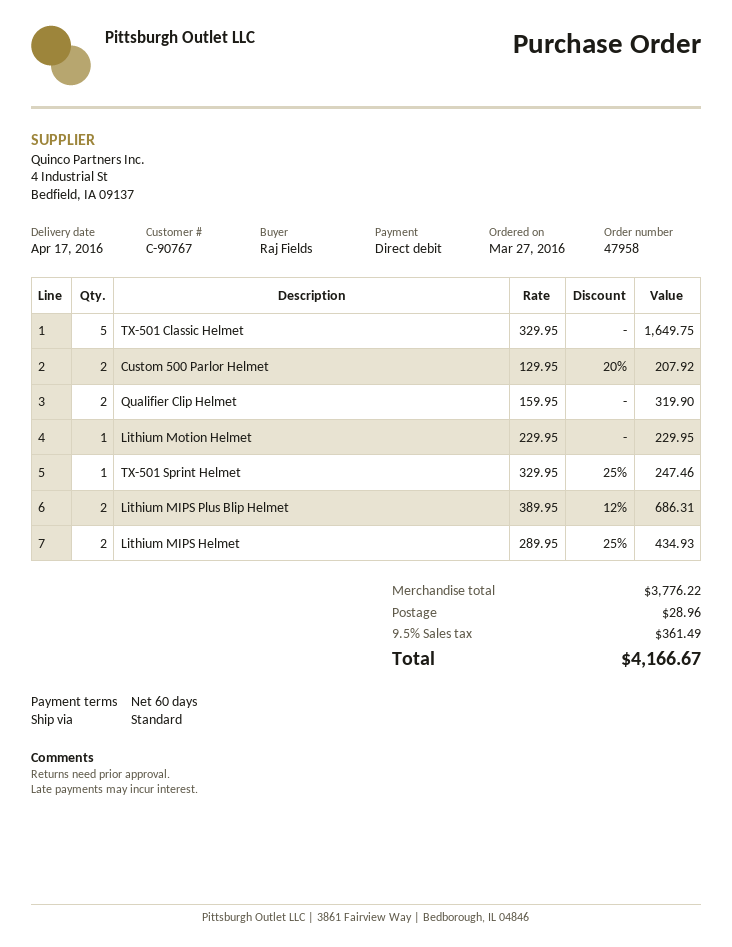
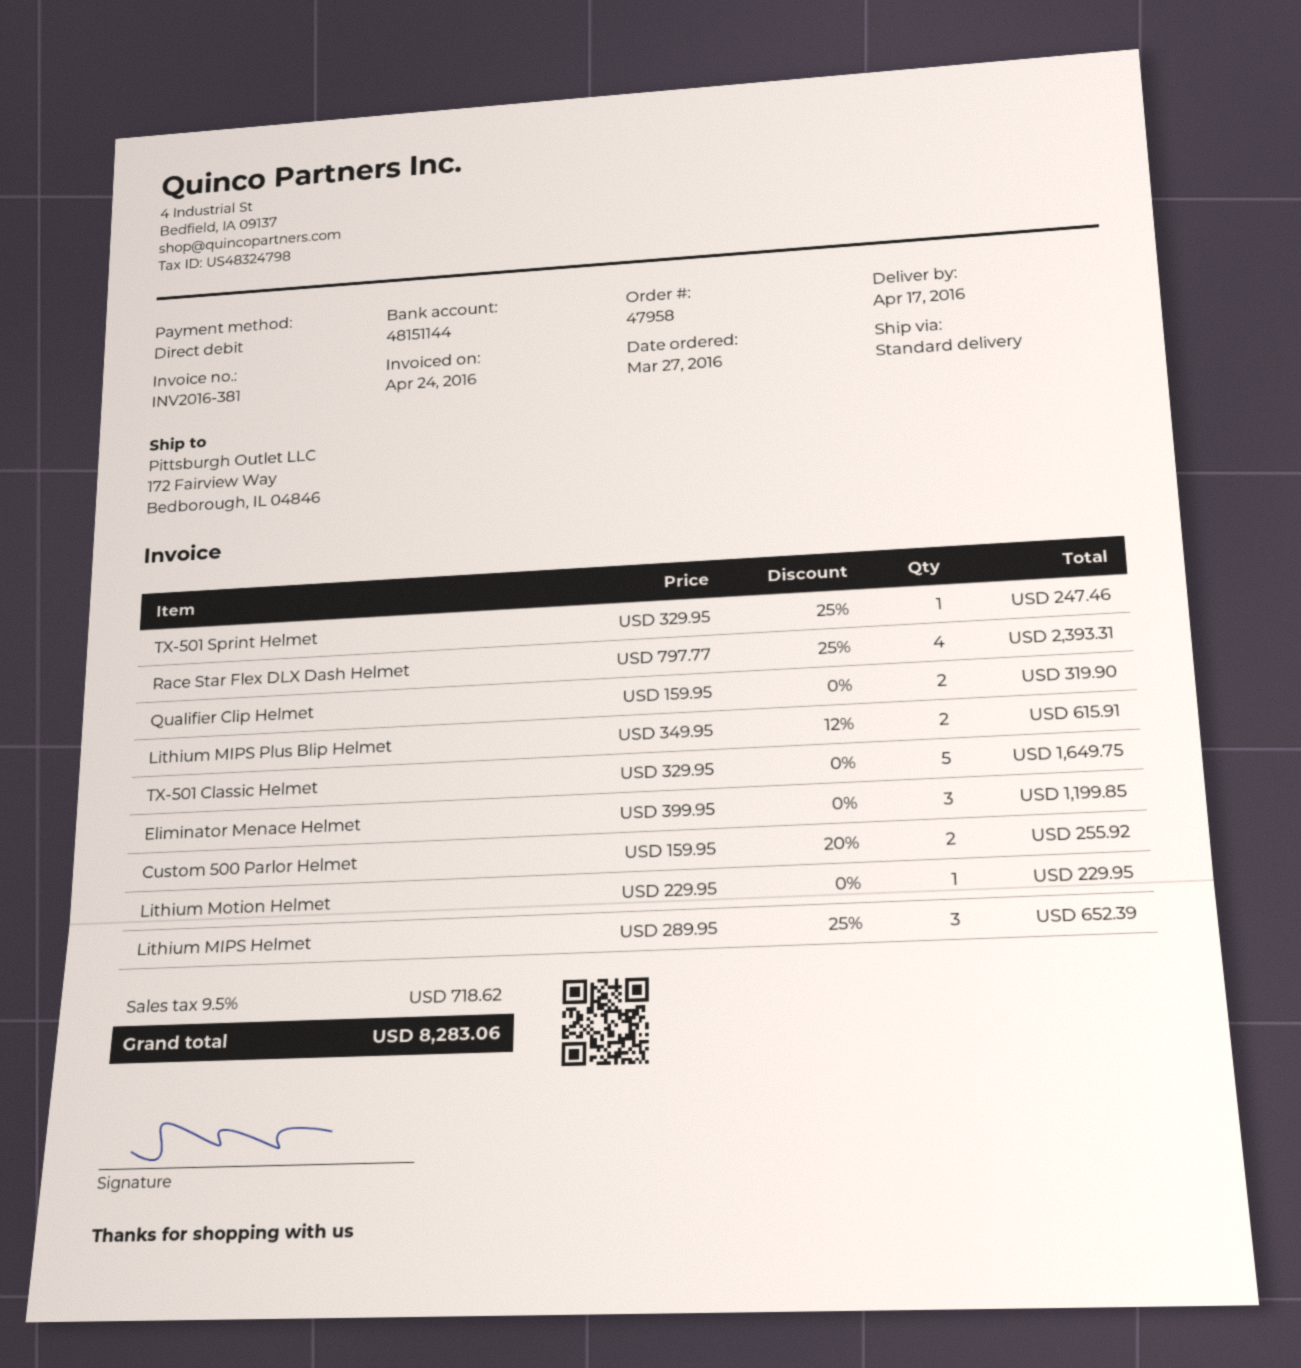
Custom 500 Parlor Helmet: 2 x 129.95 - 20% = 207.92 -> 2 x 159.95 - 20% = 255.92
Lithium MIPS Plus Blip Helmet: 2 x 389.95 - 12% = 686.31 -> 2 x 349.95 - 12% = 615.91
Lithium MIPS Helmet: 2 x 289.95 - 25% = 434.93 -> 3 x 289.95 - 25% = 652.39
Race Star Flex DLX Dash Helmet: none -> 4 x 797.77 - 25% = 2393.31
Eliminator Menace Helmet: none -> 3 x 399.95 = 1199.85
shipping: 28.96 -> none
tax: 9.5% = 361.49 -> 9.5% = 718.62
total: 4166.67 -> 8283.06

